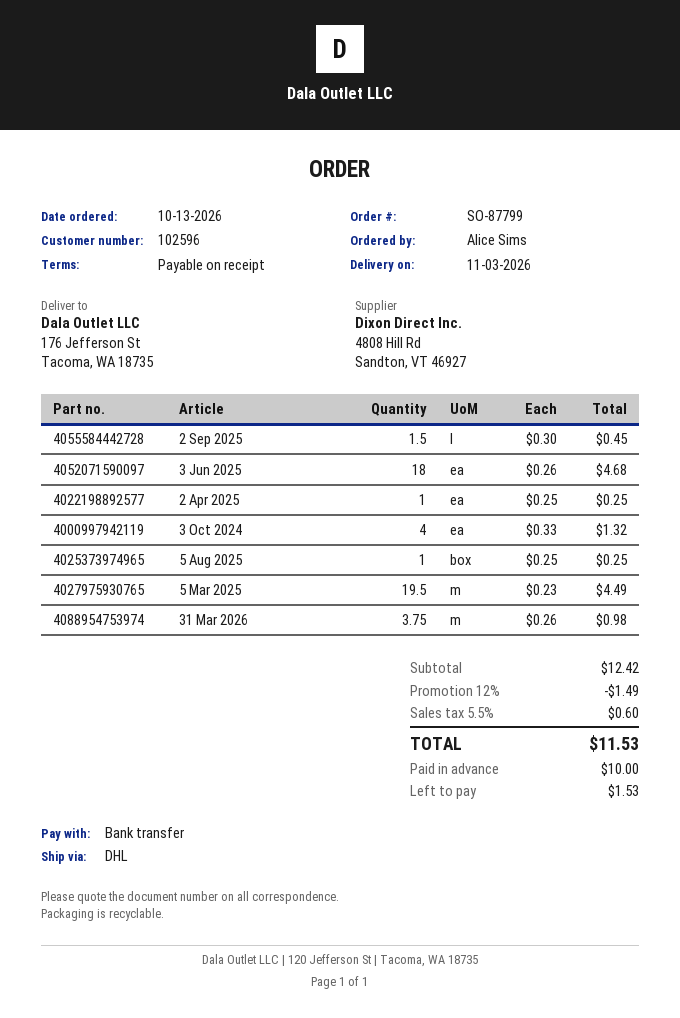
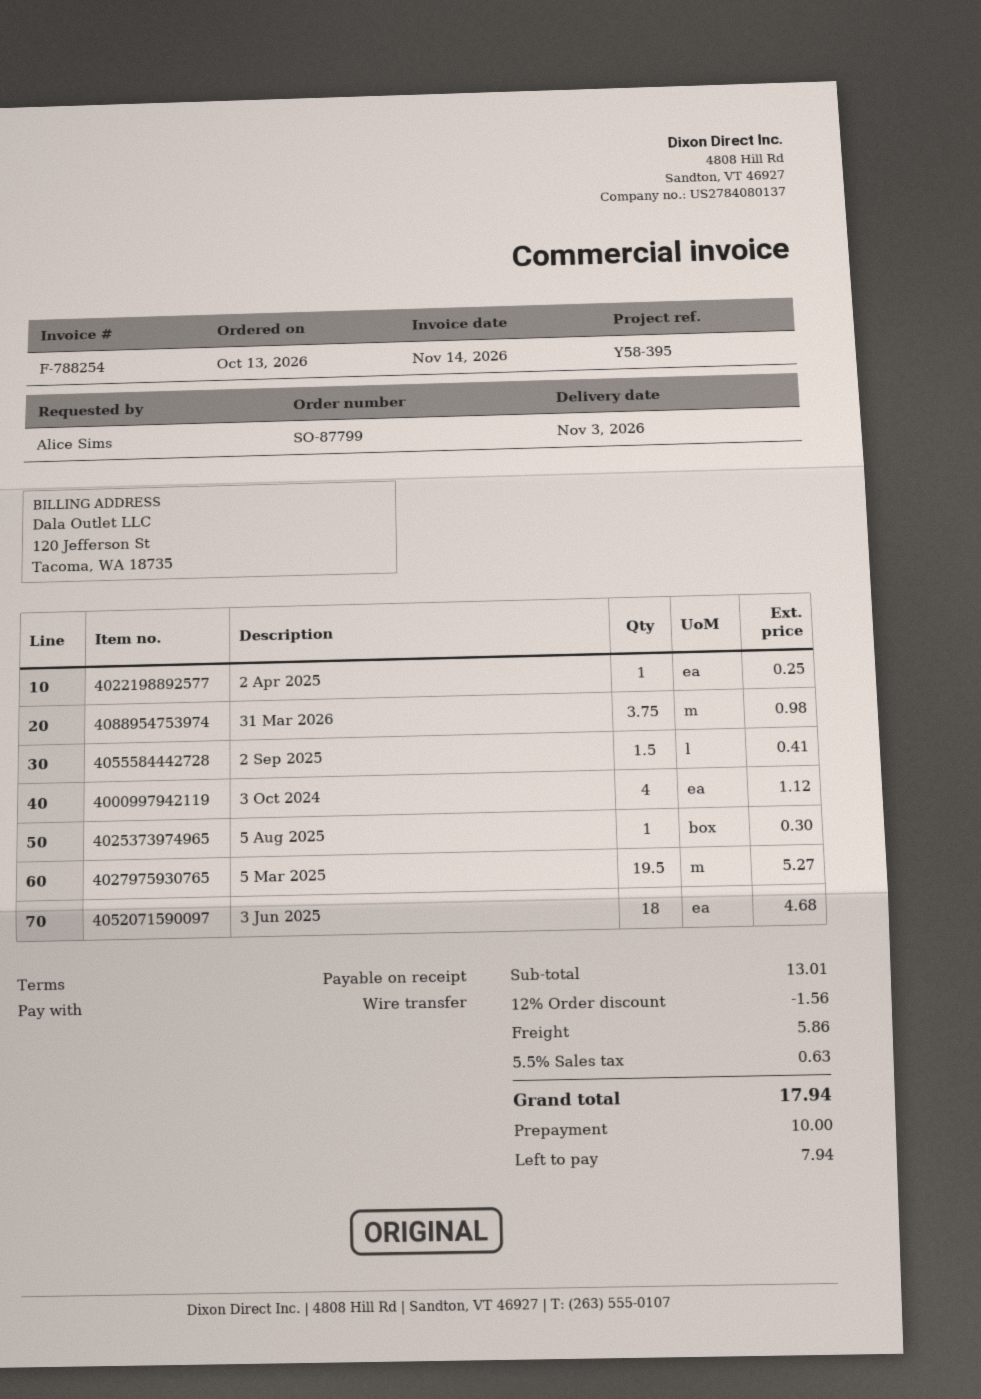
2 Sep 2025: 1.5 for 0.45 -> 1.5 for 0.41
3 Oct 2024: 4 for 1.32 -> 4 for 1.12
5 Aug 2025: 1 for 0.25 -> 1 for 0.30
5 Mar 2025: 19.5 for 4.49 -> 19.5 for 5.27
subtotal: 12.42 -> 13.01
discount: 12% = 1.49 -> 12% = 1.56
shipping: none -> 5.86
tax: 5.5% = 0.60 -> 5.5% = 0.63
total: 11.53 -> 17.94
balance: 1.53 -> 7.94

